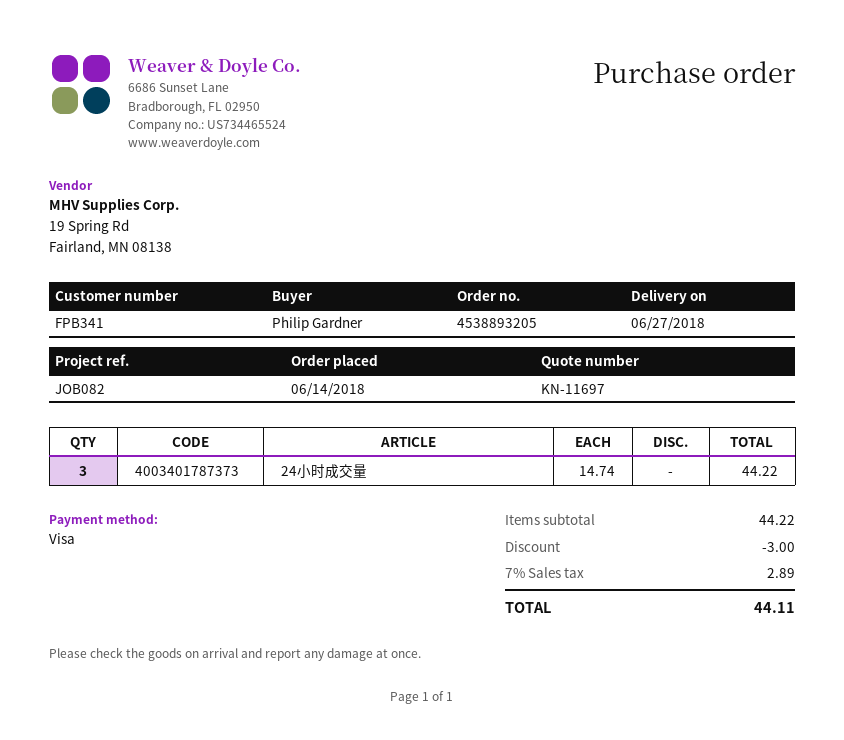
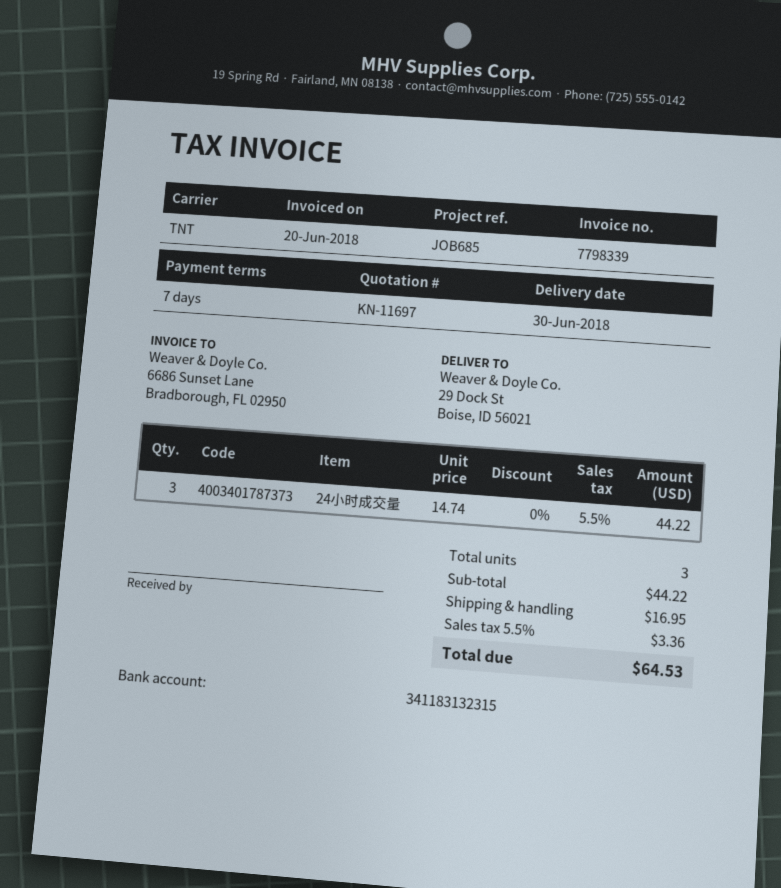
delivery date: 2018-06-27 -> 2018-06-30
reference: JOB082 -> JOB685
discount: 3.00 -> none
shipping: none -> 16.95
tax: 7% = 2.89 -> 5.5% = 3.36
total: 44.11 -> 64.53

